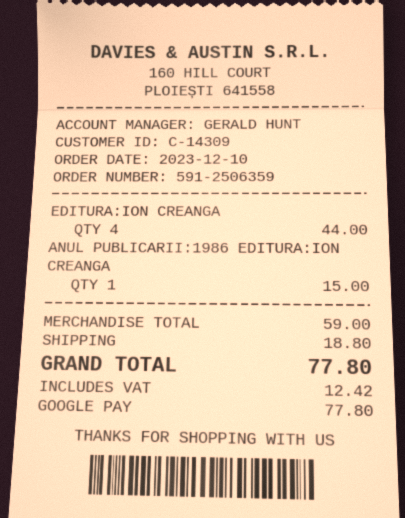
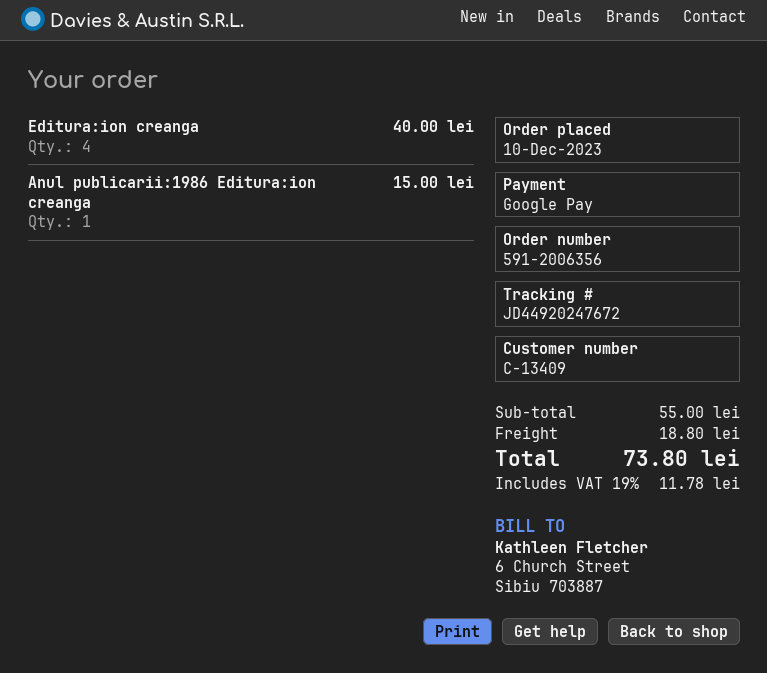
order number: 591-2506359 -> 591-2006356
customer number: C-14309 -> C-13409
EDITURA:ION CREANGA: 4 for 44.00 -> 4 for 40.00
subtotal: 59.00 -> 55.00
tax: 12.42 -> 11.78
total: 77.80 -> 73.80

